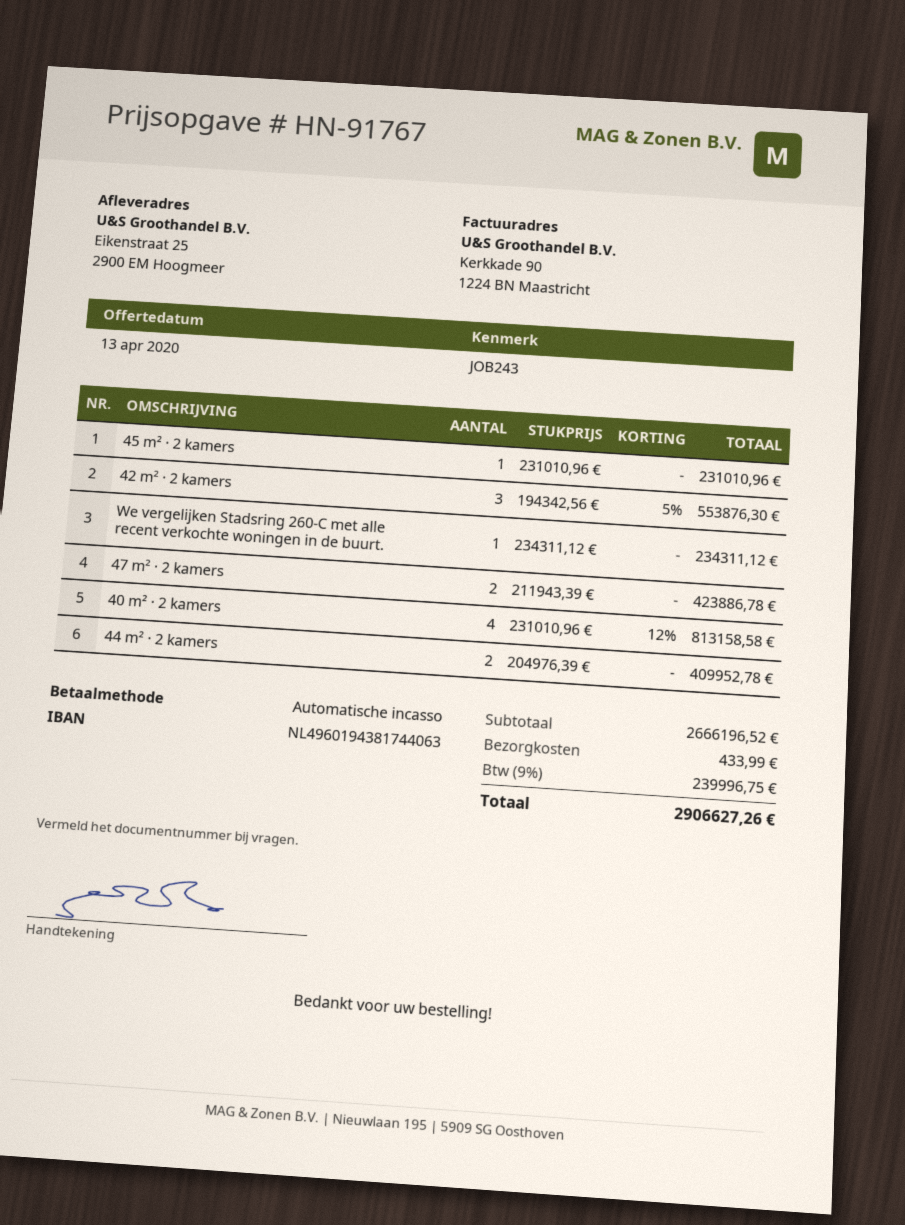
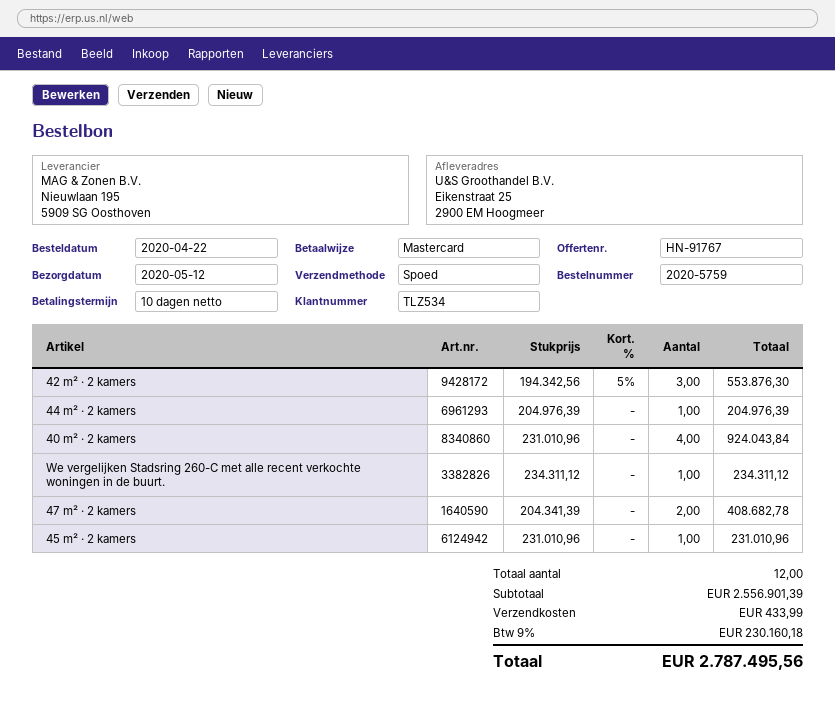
payment method: direct debit -> Mastercard
47 m² · 2 kamers: 2 x 211943.39 = 423886.78 -> 2 x 204341.39 = 408682.78
40 m² · 2 kamers: 4 x 231010.96 - 12% = 813158.58 -> 4 x 231010.96 = 924043.84
44 m² · 2 kamers: 2 x 204976.39 = 409952.78 -> 1 x 204976.39 = 204976.39
subtotal: 2666196.52 -> 2556901.39
tax: 9% = 239996.75 -> 9% = 230160.18
total: 2906627.26 -> 2787495.56

